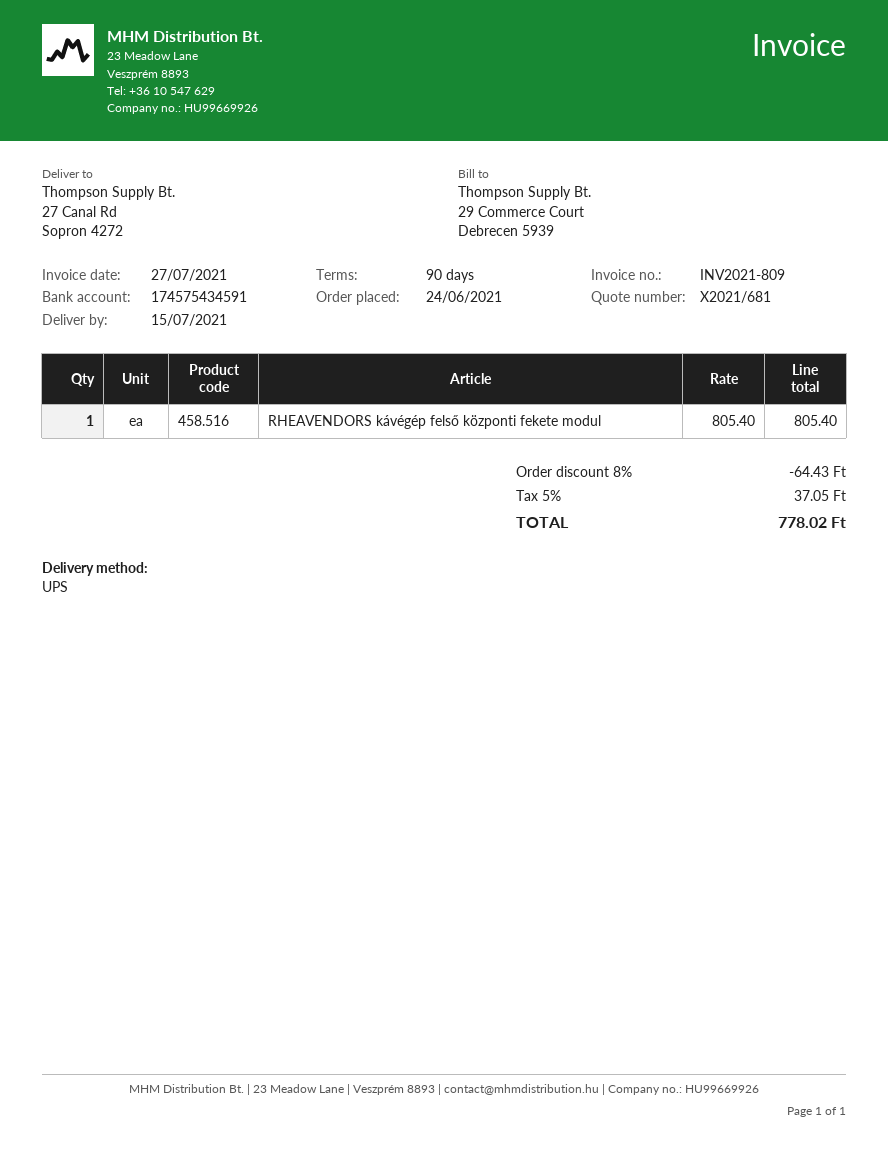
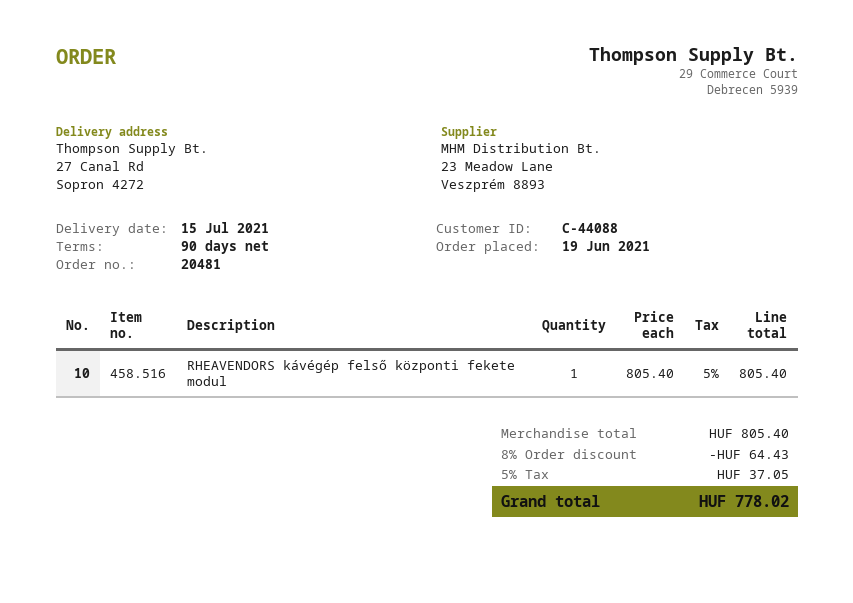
order date: 2021-06-24 -> 2021-06-19

